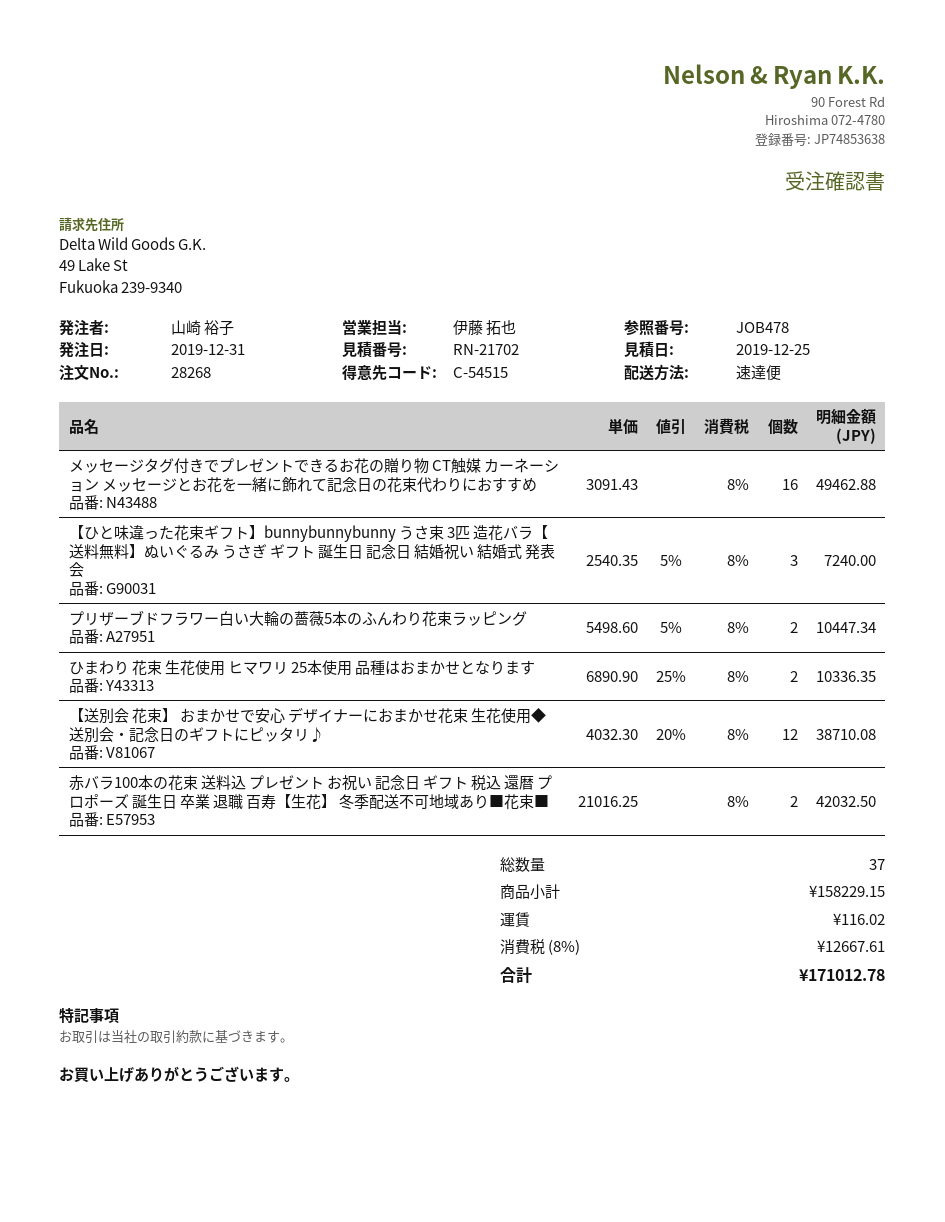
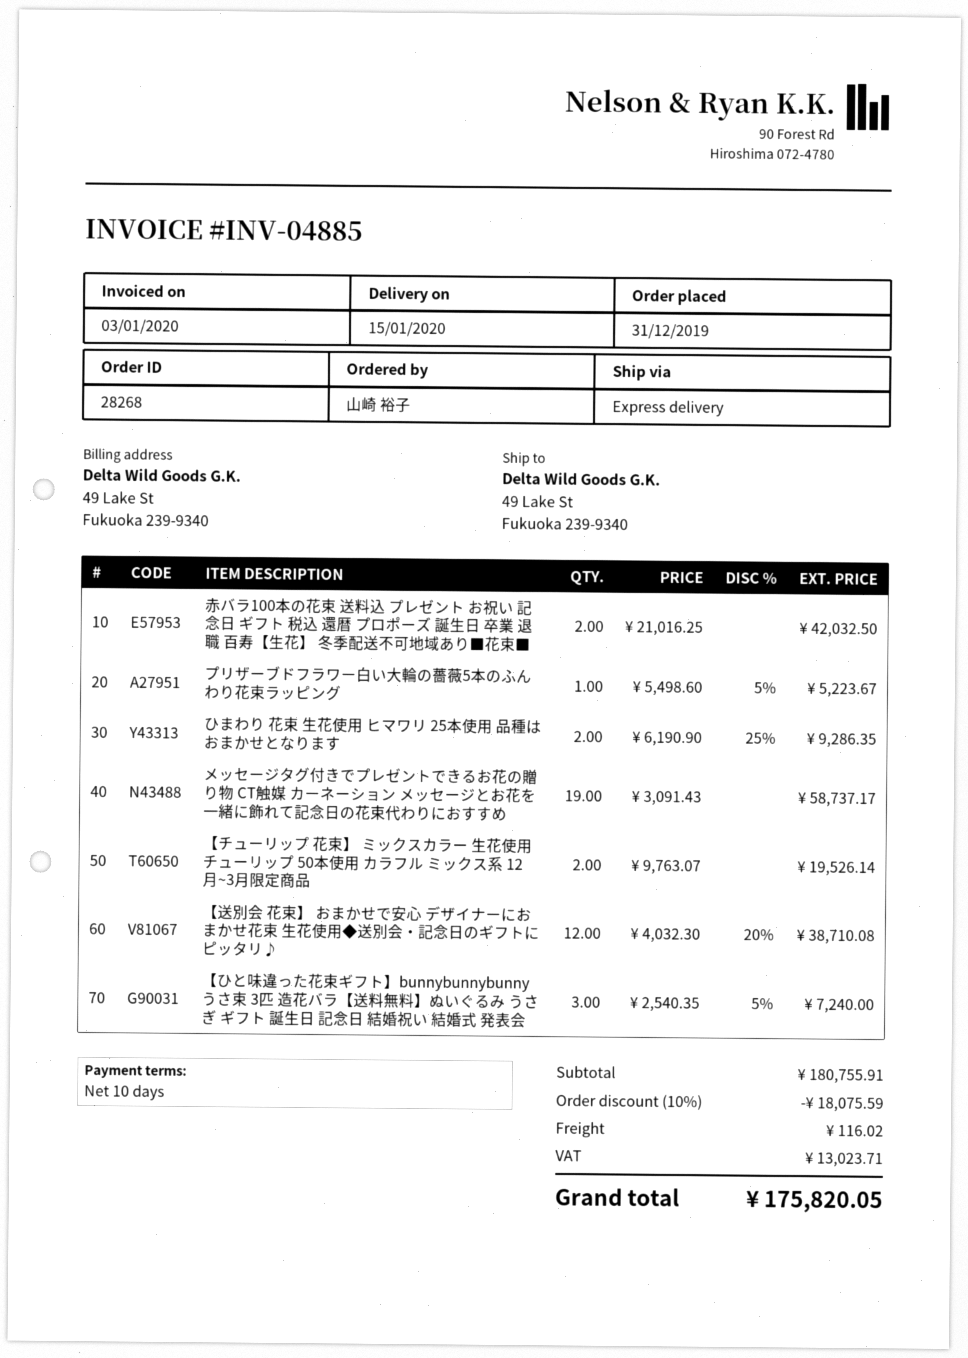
メッセージタグ付きでプレゼントできるお花の贈り物 CT触媒 カーネーション メッセージとお花を一緒に飾れて記念日の花束代わりにおすすめ: 16 x 3091.43 = 49462.88 -> 19 x 3091.43 = 58737.17
プリザーブドフラワー白い大輪の薔薇5本のふんわり花束ラッピング: 2 x 5498.60 - 5% = 10447.34 -> 1 x 5498.60 - 5% = 5223.67
ひまわり 花束 生花使用 ヒマワリ 25本使用 品種はおまかせとなります: 2 x 6890.90 - 25% = 10336.35 -> 2 x 6190.90 - 25% = 9286.35
【チューリップ 花束】 ミックスカラー 生花使用 チューリップ 50本使用 カラフル ミックス系 12月~3月限定商品: none -> 2 x 9763.07 = 19526.14
subtotal: 158229.15 -> 180755.91
discount: none -> 10% = 18075.59
tax: 12667.61 -> 13023.71
total: 171012.78 -> 175820.05

